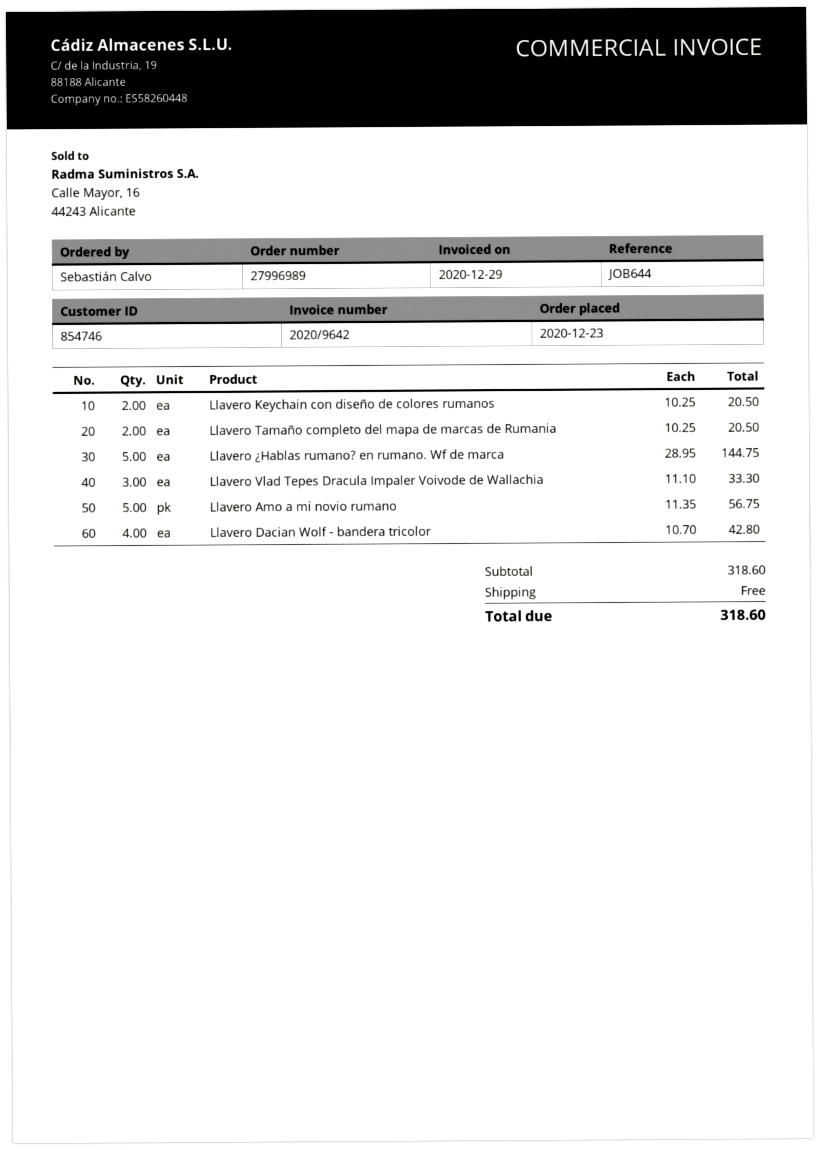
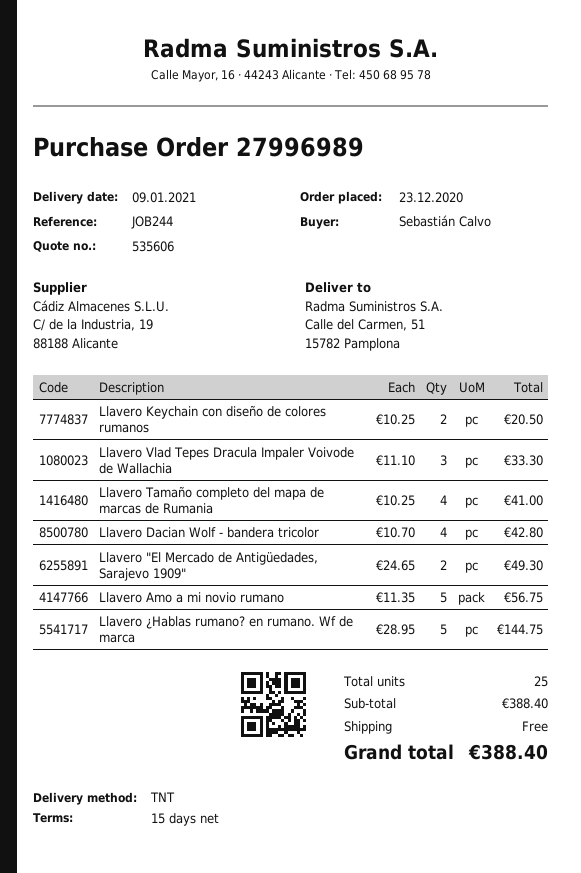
reference: JOB644 -> JOB244
Llavero Tamaño completo del mapa de marcas de Rumania: 2 x 10.25 = 20.50 -> 4 x 10.25 = 41.00
Llavero "El Mercado de Antigüedades, Sarajevo 1909": none -> 2 x 24.65 = 49.30
subtotal: 318.60 -> 388.40
total: 318.60 -> 388.40

